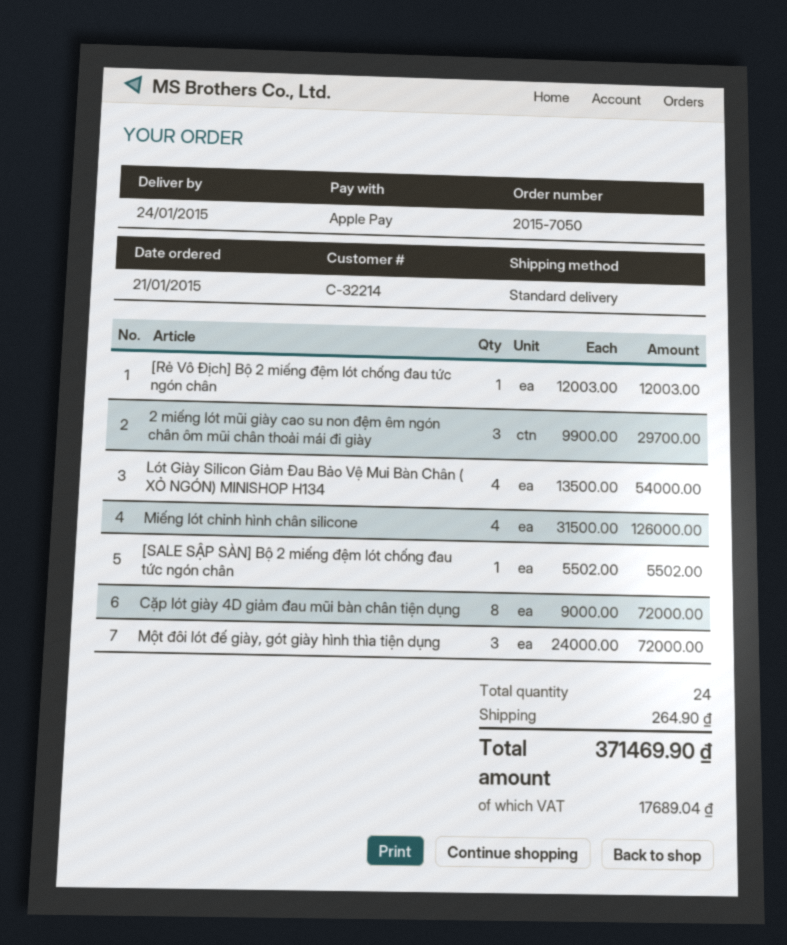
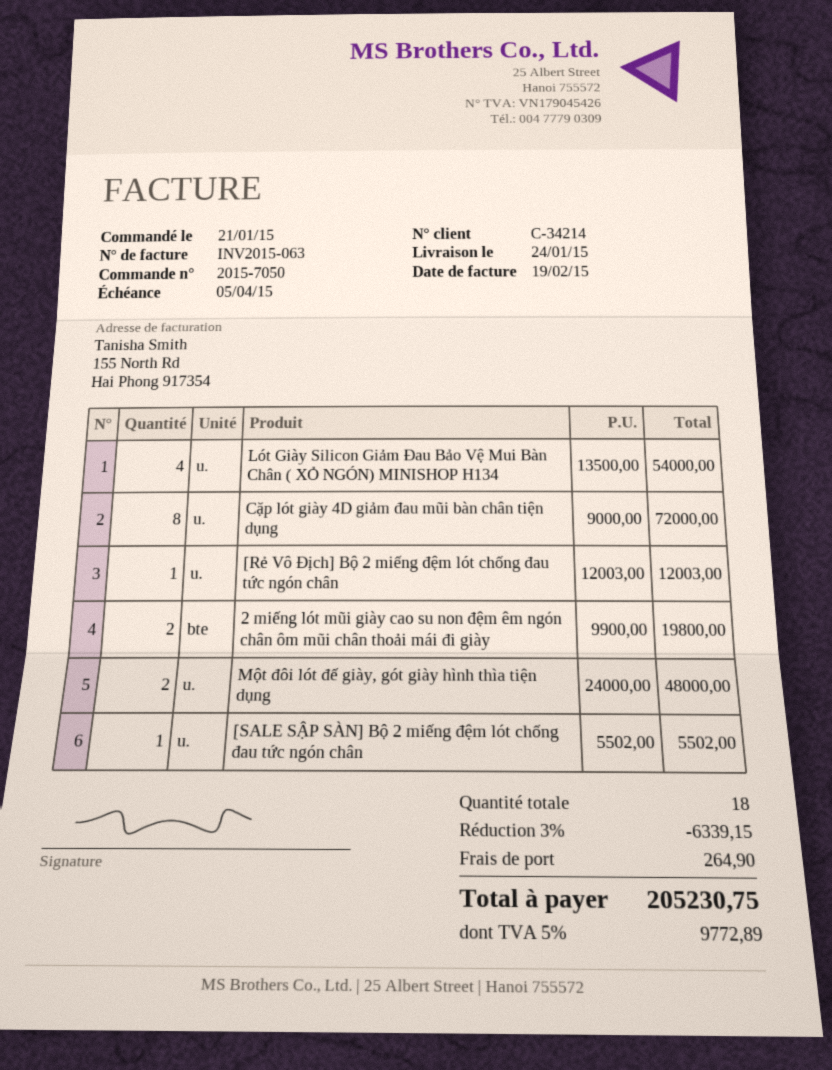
customer number: C-32214 -> C-34214
2 miếng lót mũi giày cao su non đệm êm ngón chân ôm mũi chân thoải mái đi giày: 3 x 9900.00 = 29700.00 -> 2 x 9900.00 = 19800.00
Miếng lót chỉnh hình chân silicone: 4 x 31500.00 = 126000.00 -> none
Một đôi lót đế giày, gót giày hình thìa tiện dụng: 3 x 24000.00 = 72000.00 -> 2 x 24000.00 = 48000.00
total quantity: 24 -> 18
discount: none -> 3% = 6339.15
tax: 17689.04 -> 9772.89
total: 371469.90 -> 205230.75

